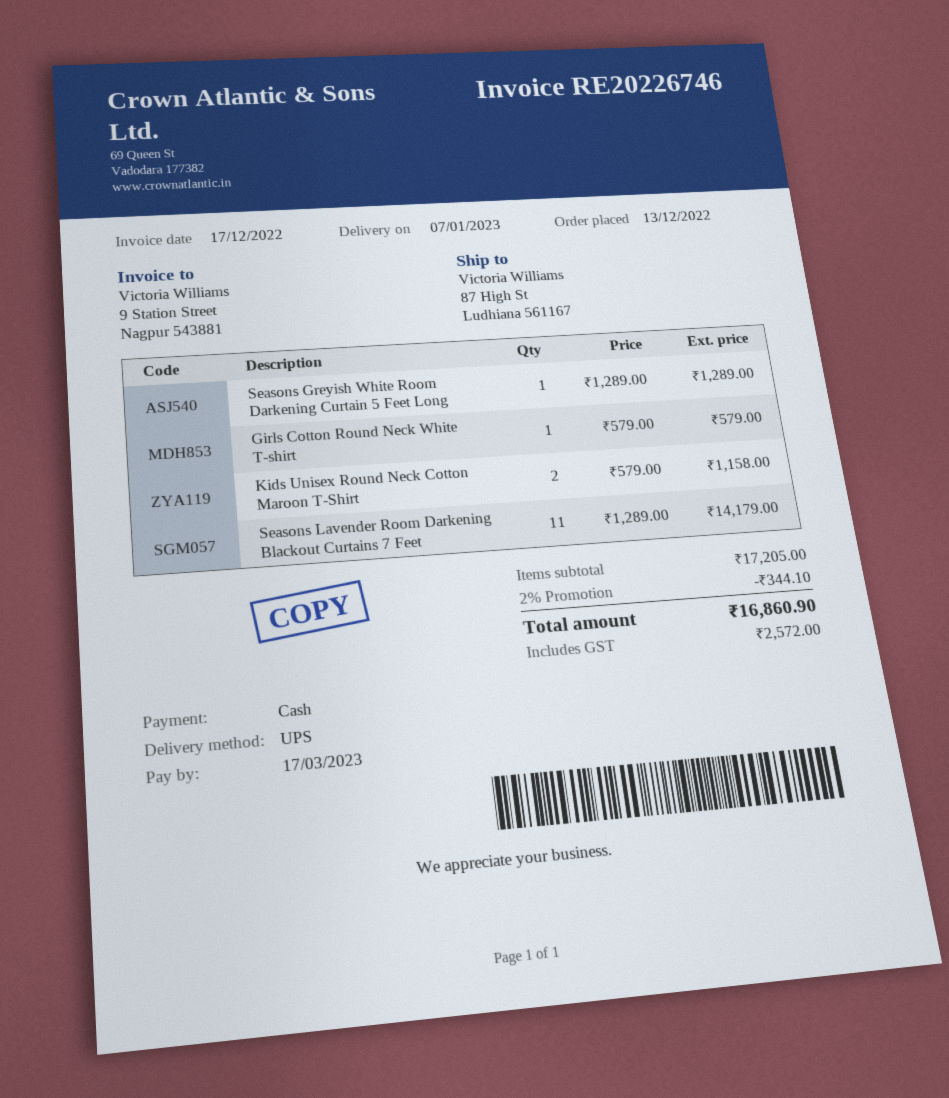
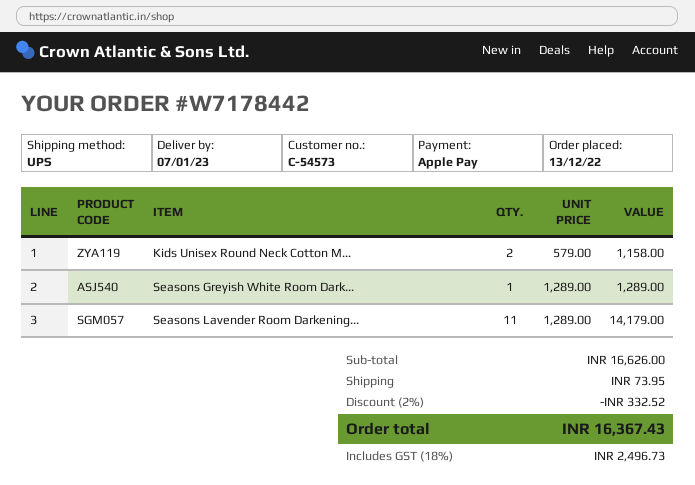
payment method: cash -> Apple Pay
Girls Cotton Round Neck White T-shirt: 1 x 579.00 = 579.00 -> none
subtotal: 17205.00 -> 16626.00
discount: 2% = 344.10 -> 2% = 332.52
shipping: none -> 73.95
tax: 2572.00 -> 2496.73
total: 16860.90 -> 16367.43

